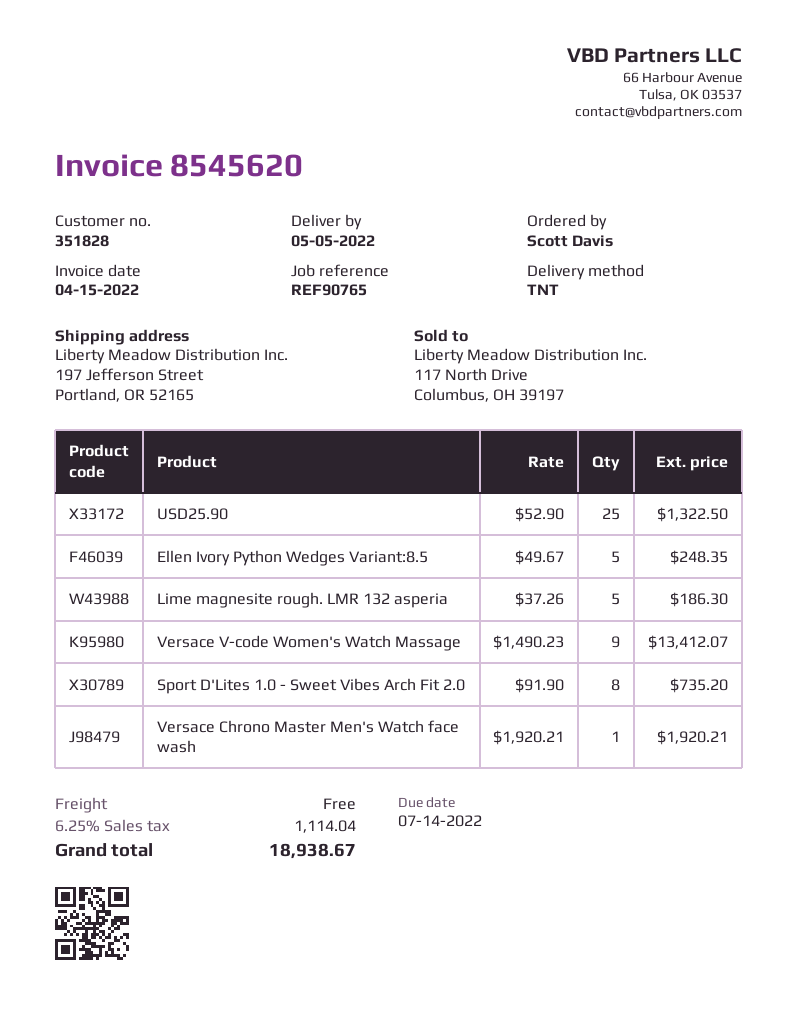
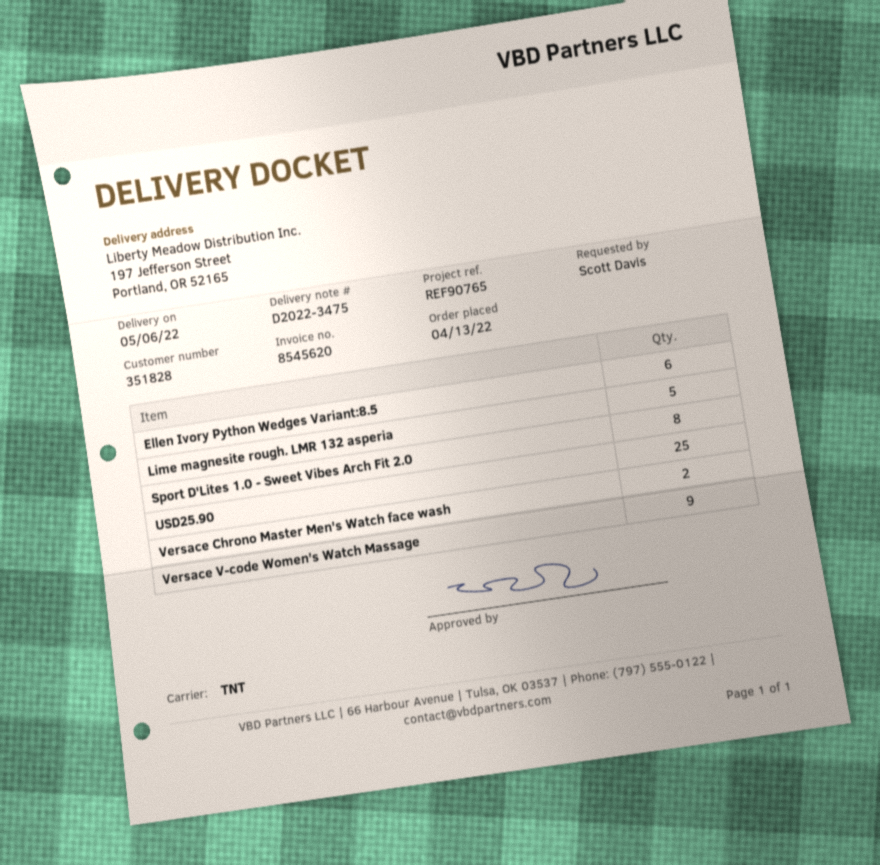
delivery date: 2022-05-05 -> 2022-05-06
Ellen Ivory Python Wedges Variant:8.5: 5 -> 6
Versace Chrono Master Men's Watch face wash: 1 -> 2

